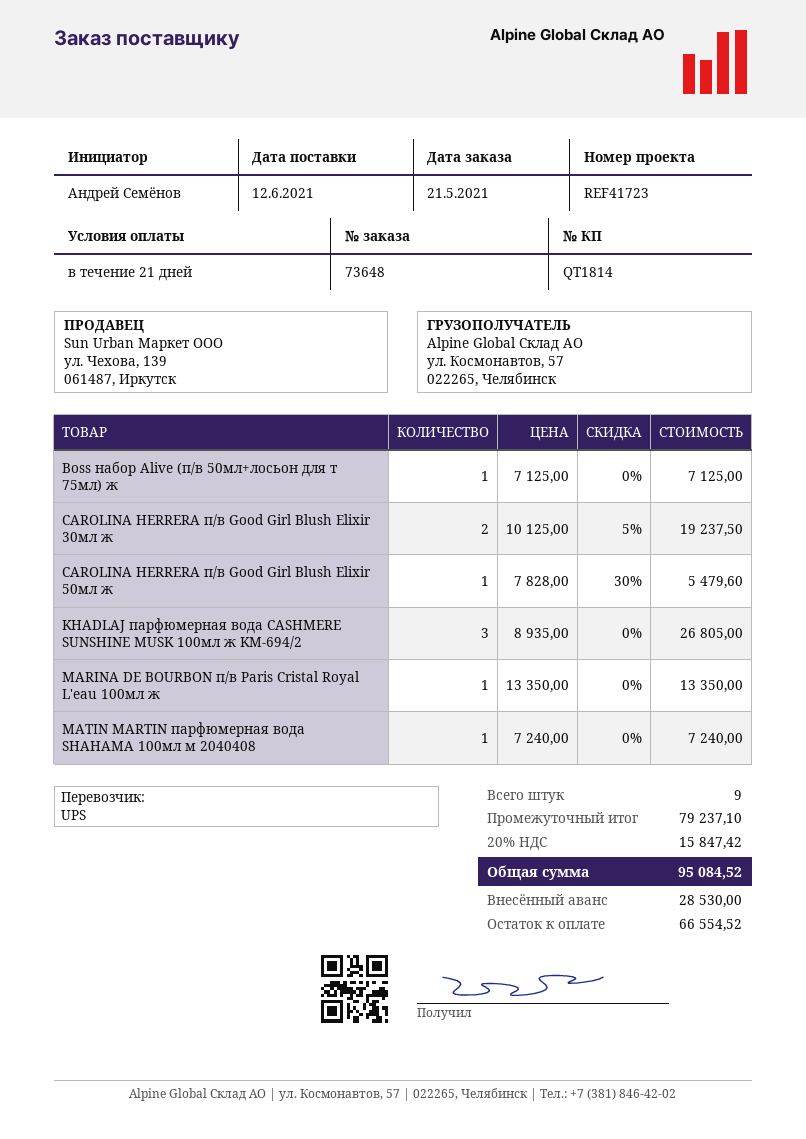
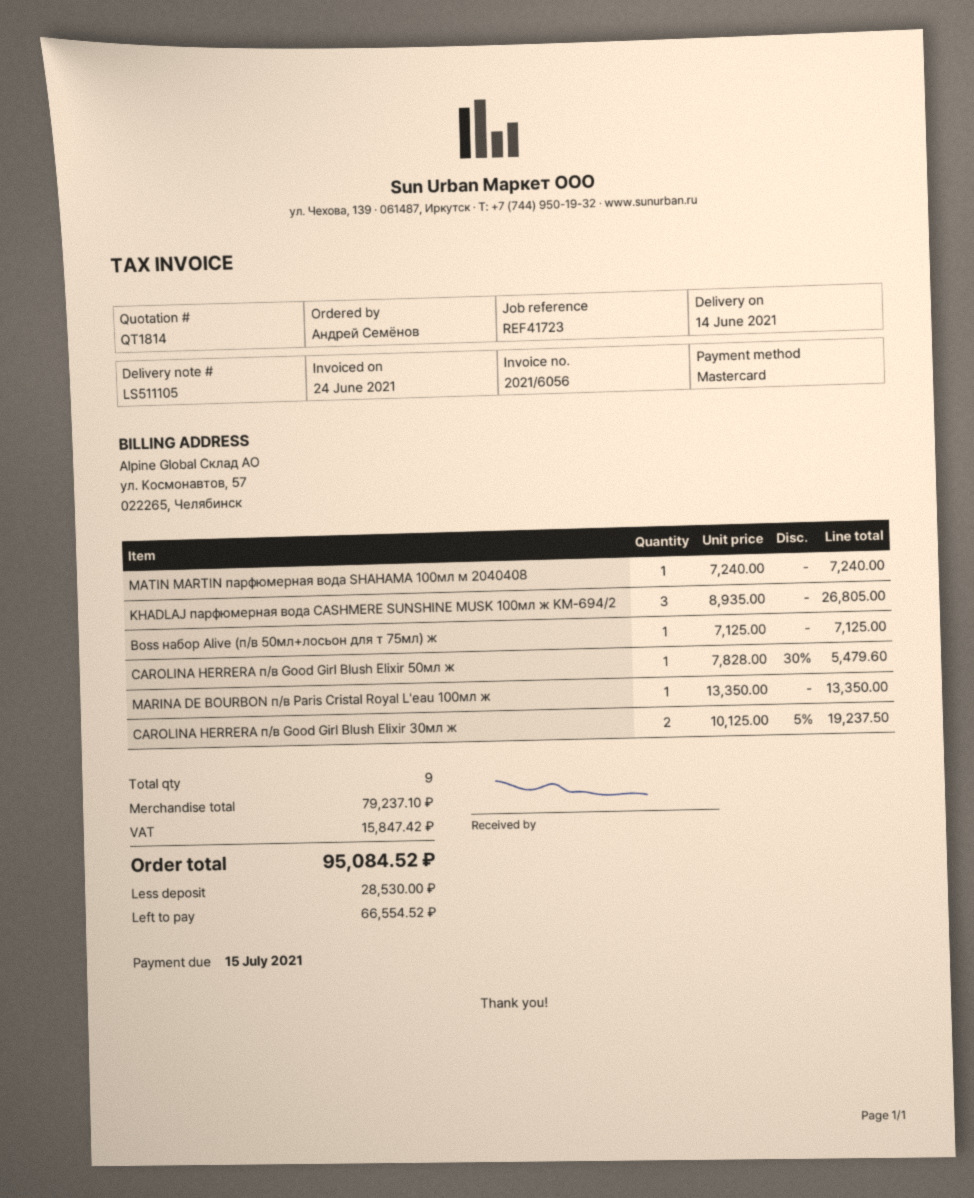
delivery date: 2021-06-12 -> 2021-06-14

